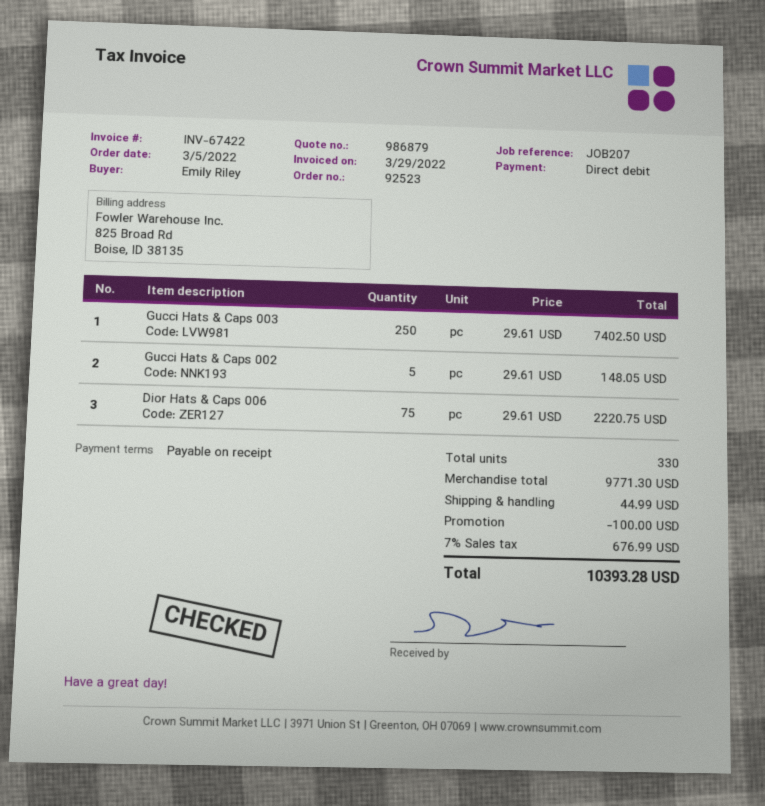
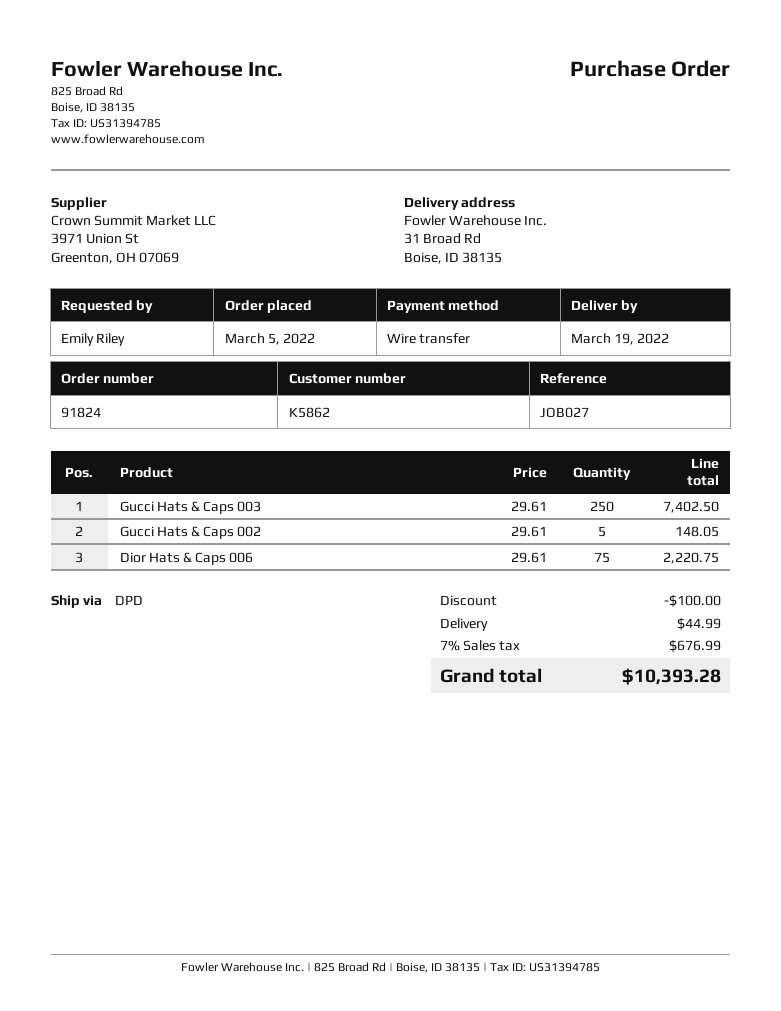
order number: 92523 -> 91824
reference: JOB207 -> JOB027
payment method: direct debit -> bank transfer

